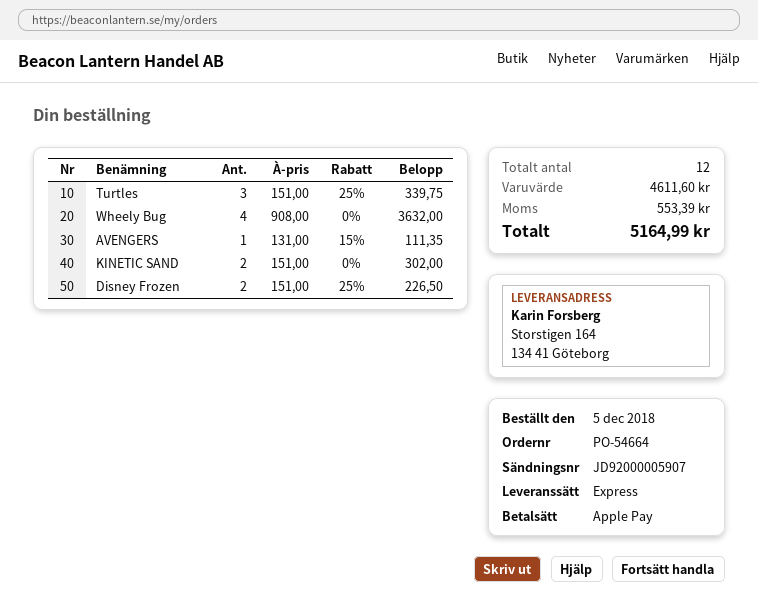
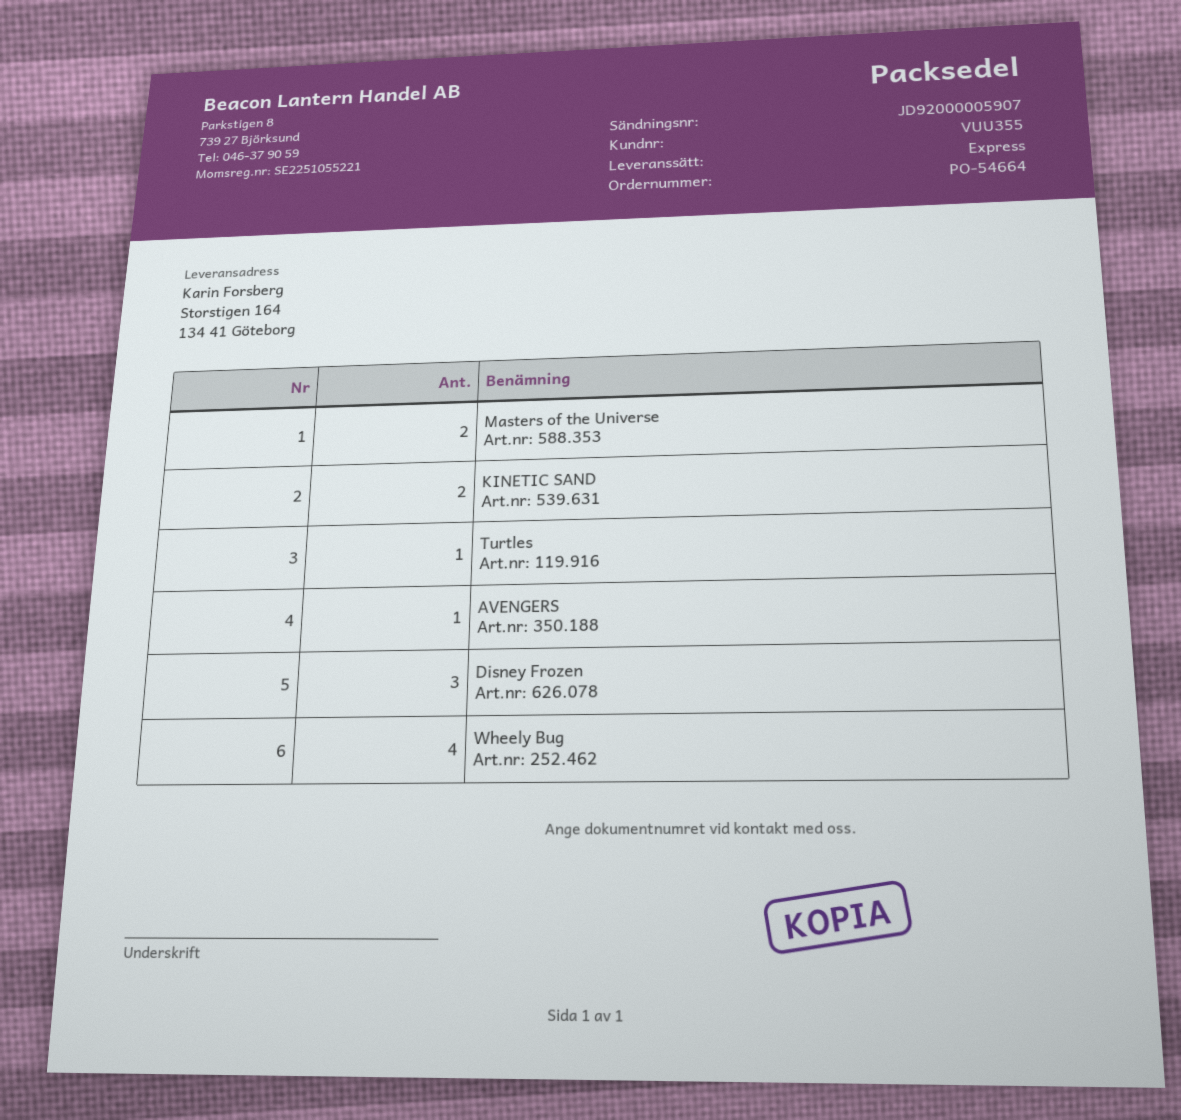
Turtles: 3 -> 1
Disney Frozen: 2 -> 3
Masters of the Universe: none -> 2

